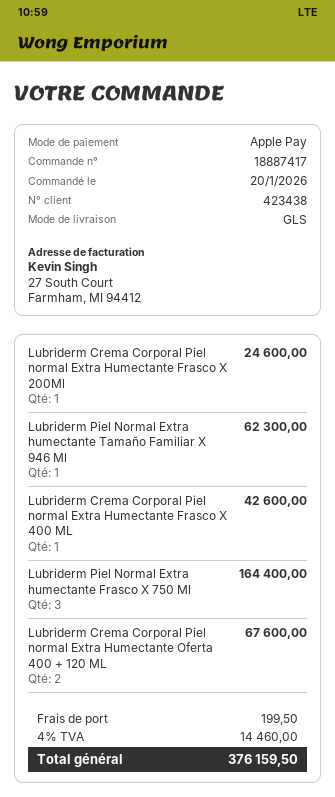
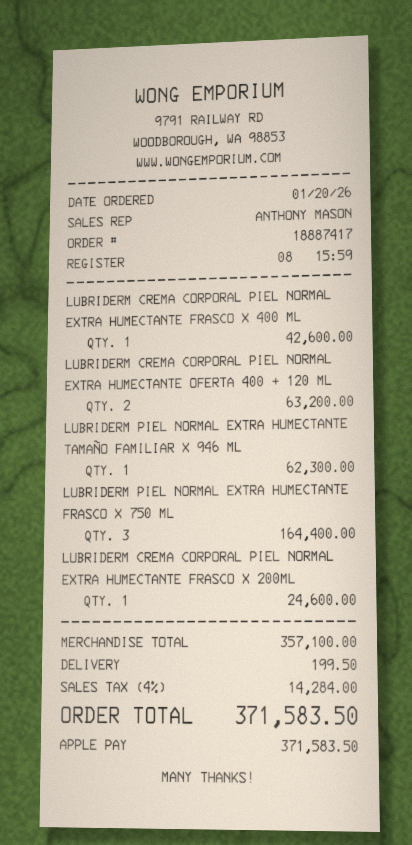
Lubriderm Crema Corporal Piel normal Extra Humectante Oferta 400 + 120 ML: 2 for 67600.00 -> 2 for 63200.00
tax: 4% = 14460.00 -> 4% = 14284.00
total: 376159.50 -> 371583.50

